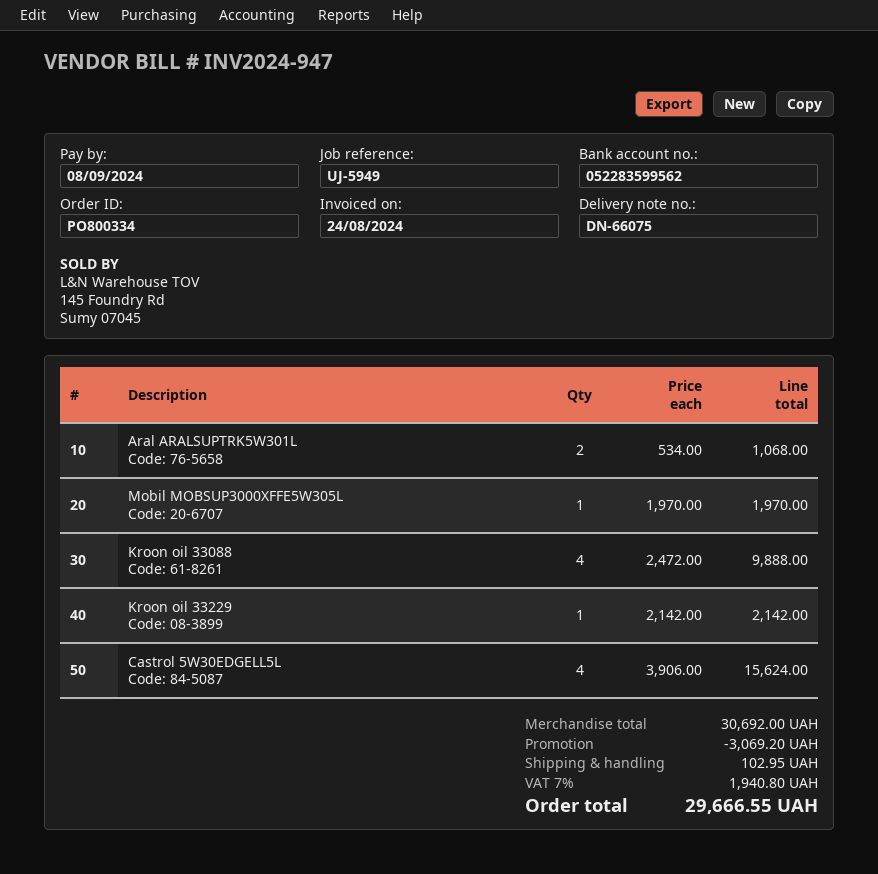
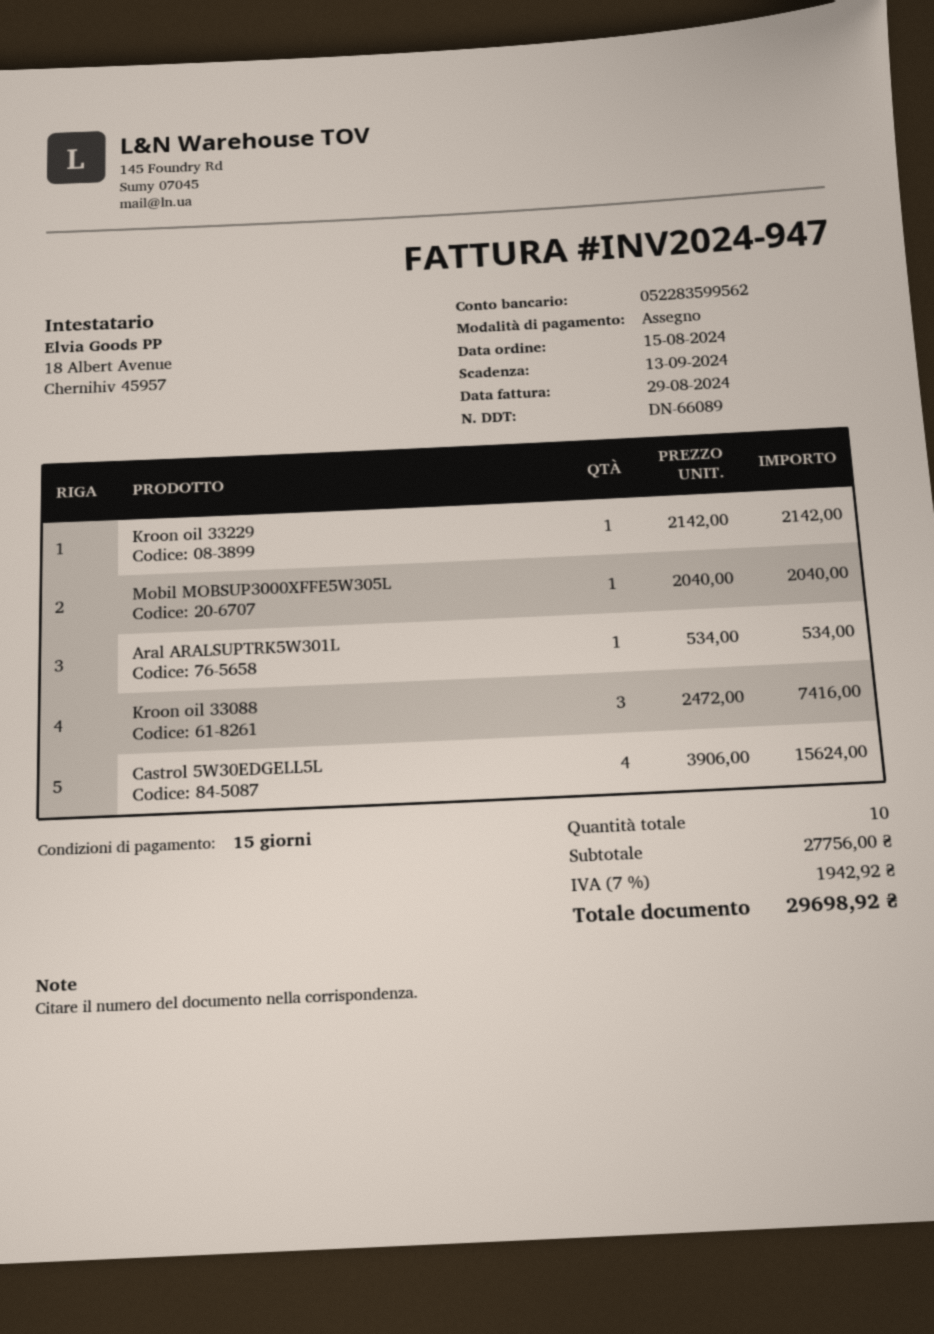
delivery note number: DN-66075 -> DN-66089
invoice date: 2024-08-24 -> 2024-08-29
due date: 2024-09-08 -> 2024-09-13
Aral ARALSUPTRK5W301L: 2 x 534.00 = 1068.00 -> 1 x 534.00 = 534.00
Mobil MOBSUP3000XFFE5W305L: 1 x 1970.00 = 1970.00 -> 1 x 2040.00 = 2040.00
Kroon oil 33088: 4 x 2472.00 = 9888.00 -> 3 x 2472.00 = 7416.00
subtotal: 30692.00 -> 27756.00
discount: 3069.20 -> none
shipping: 102.95 -> none
tax: 7% = 1940.80 -> 7% = 1942.92
total: 29666.55 -> 29698.92

